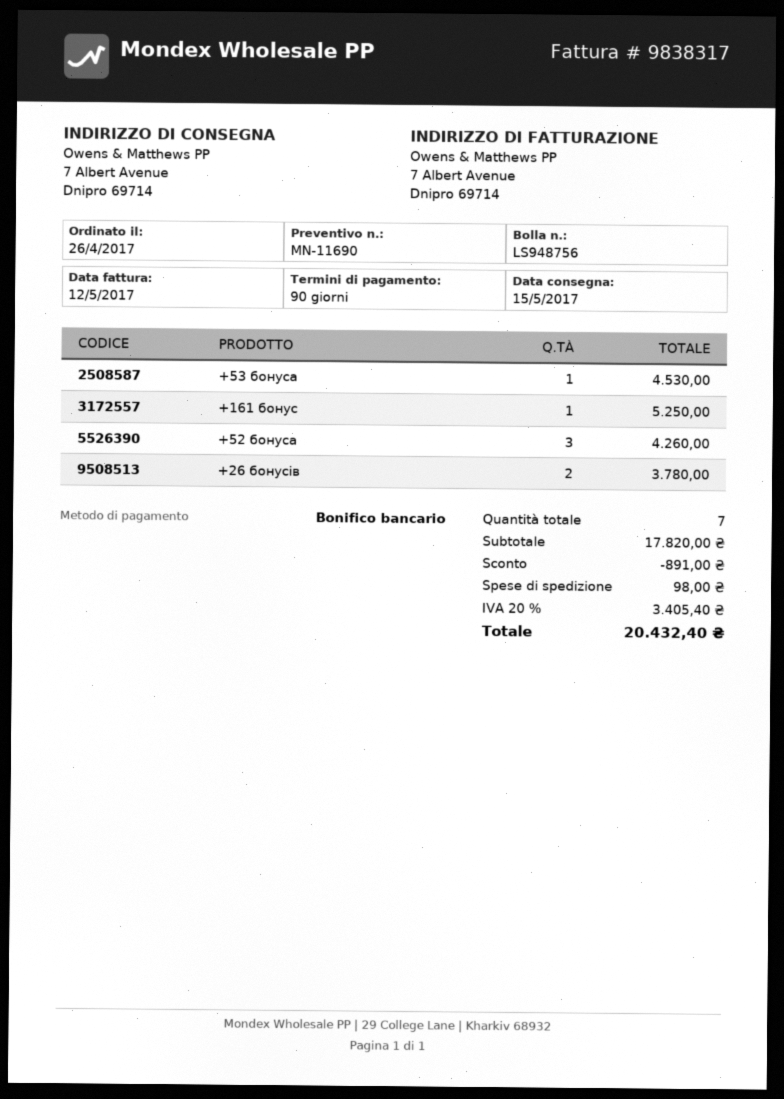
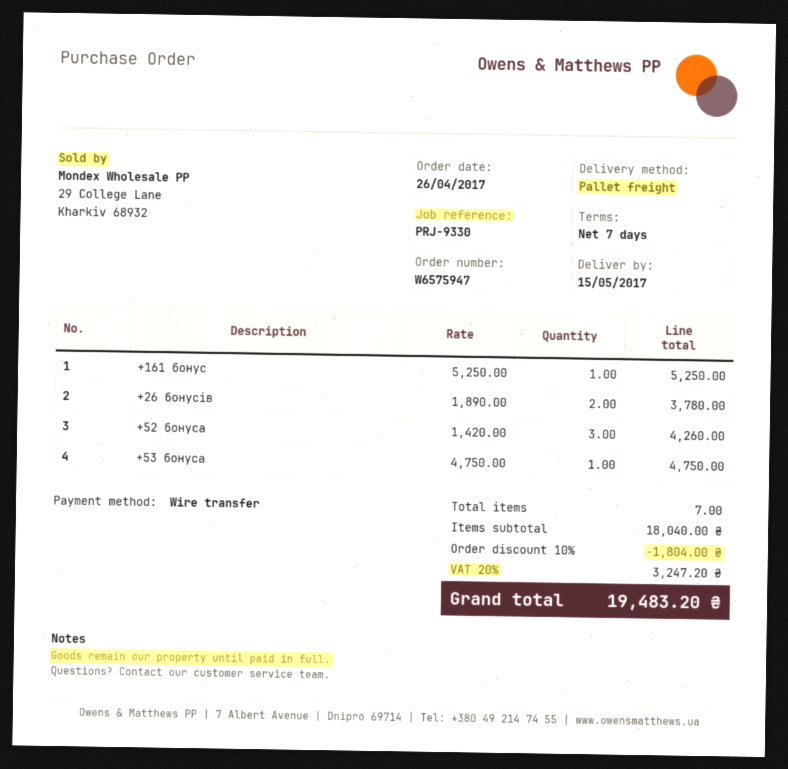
payment terms: 90 days -> 7 days
+53 бонуса: 1 for 4530.00 -> 1 for 4750.00
subtotal: 17820.00 -> 18040.00
discount: 891.00 -> 1804.00
shipping: 98.00 -> none
tax: 20% = 3405.40 -> 20% = 3247.20
total: 20432.40 -> 19483.20

